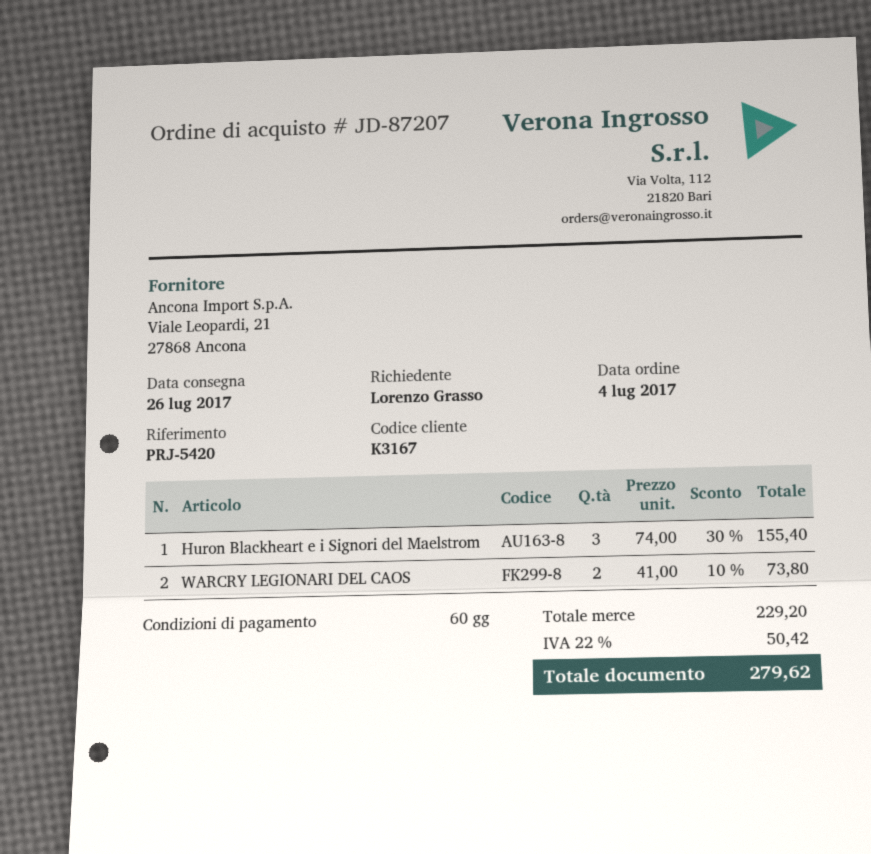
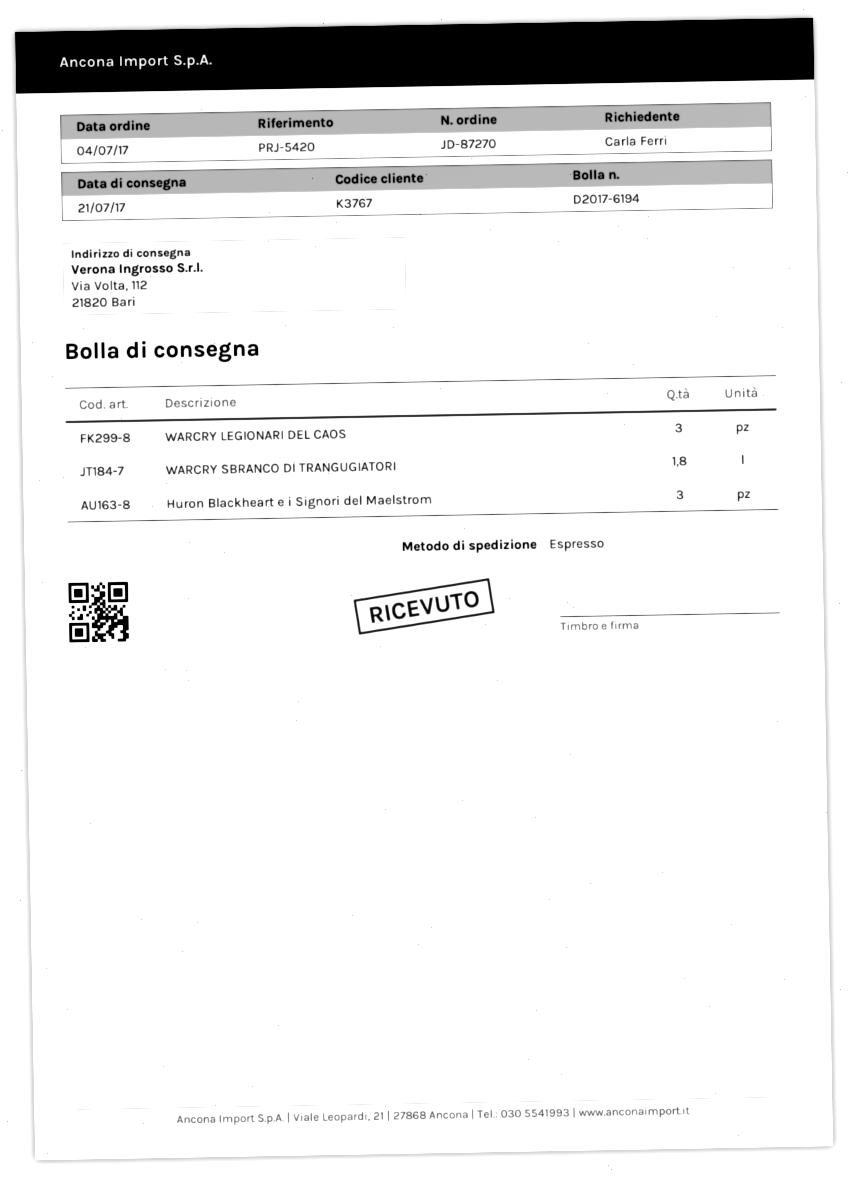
order number: JD-87207 -> JD-87270
delivery date: 2017-07-26 -> 2017-07-21
customer number: K3167 -> K3767
ordered by: Lorenzo Grasso -> Carla Ferri
WARCRY LEGIONARI DEL CAOS: 2 -> 3
WARCRY SBRANCO DI TRANGUGIATORI: none -> 1.8

